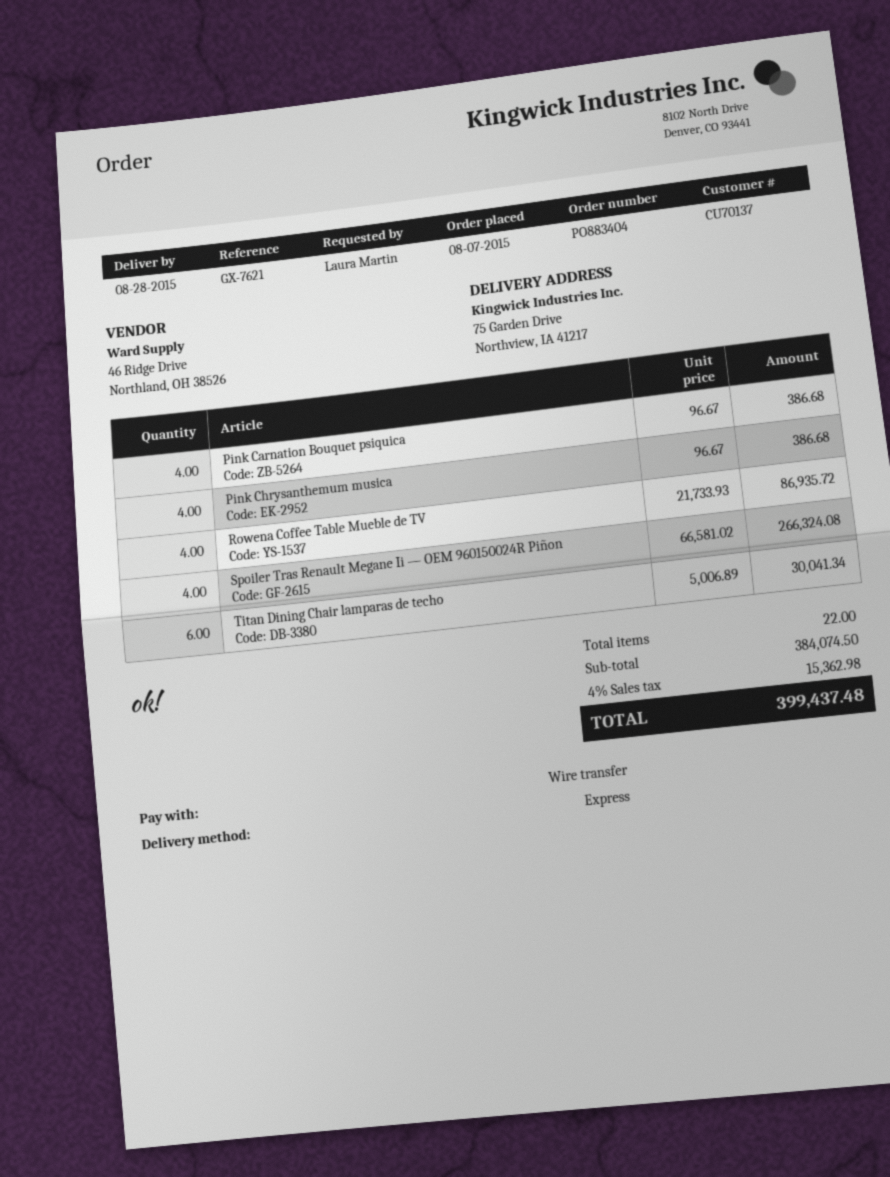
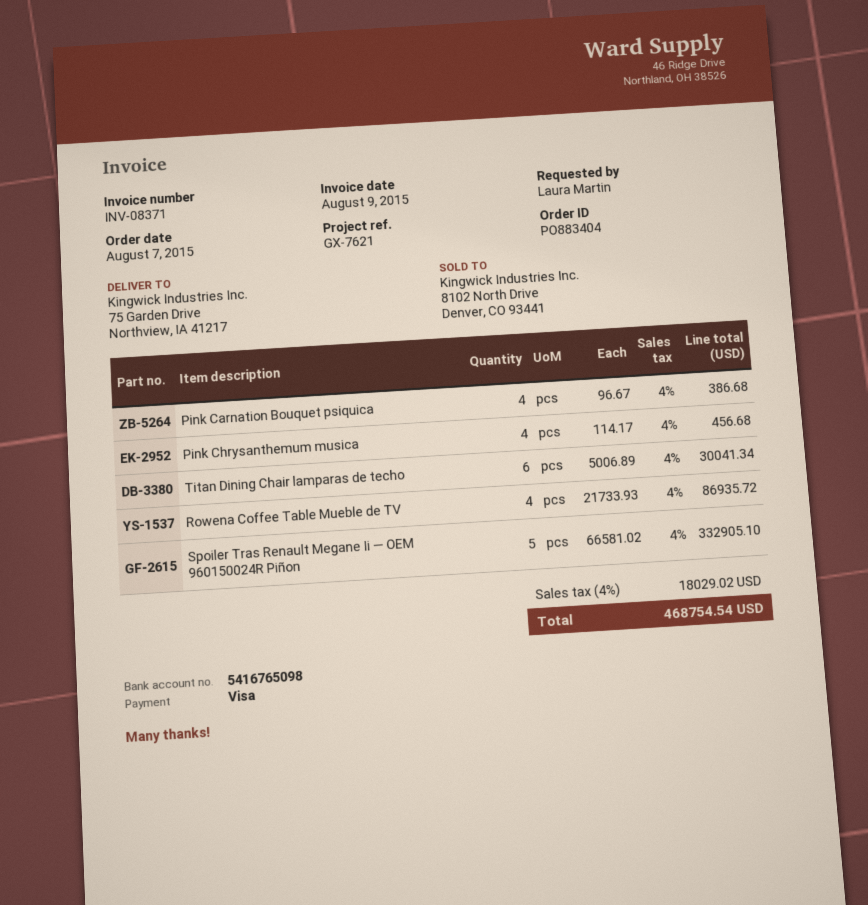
payment method: bank transfer -> Visa
Pink Chrysanthemum musica: 4 x 96.67 = 386.68 -> 4 x 114.17 = 456.68
Spoiler Tras Renault Megane Ii — OEM 960150024R Piñon: 4 x 66581.02 = 266324.08 -> 5 x 66581.02 = 332905.10
tax: 4% = 15362.98 -> 4% = 18029.02
total: 399437.48 -> 468754.54

